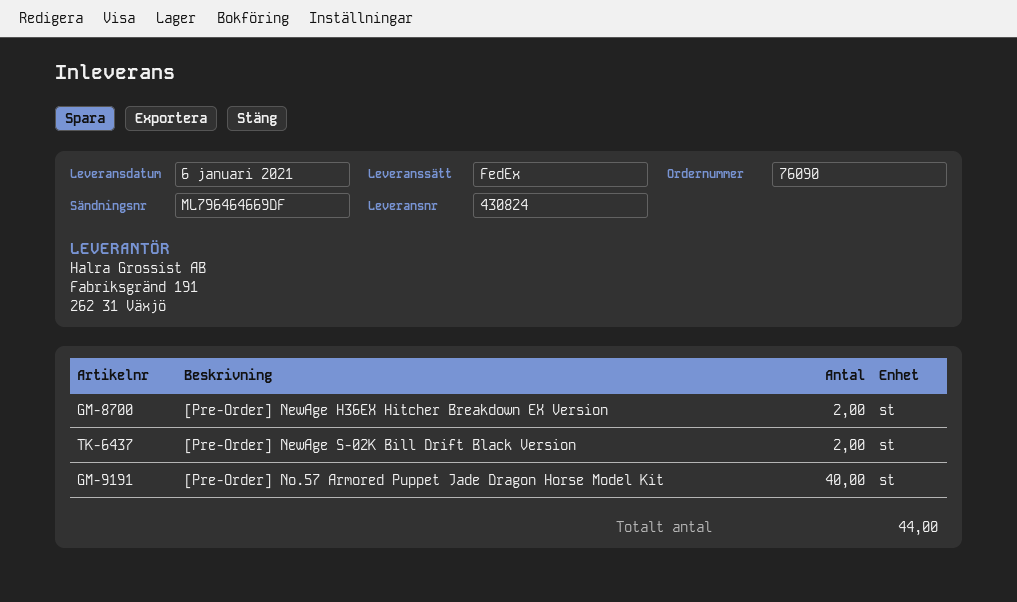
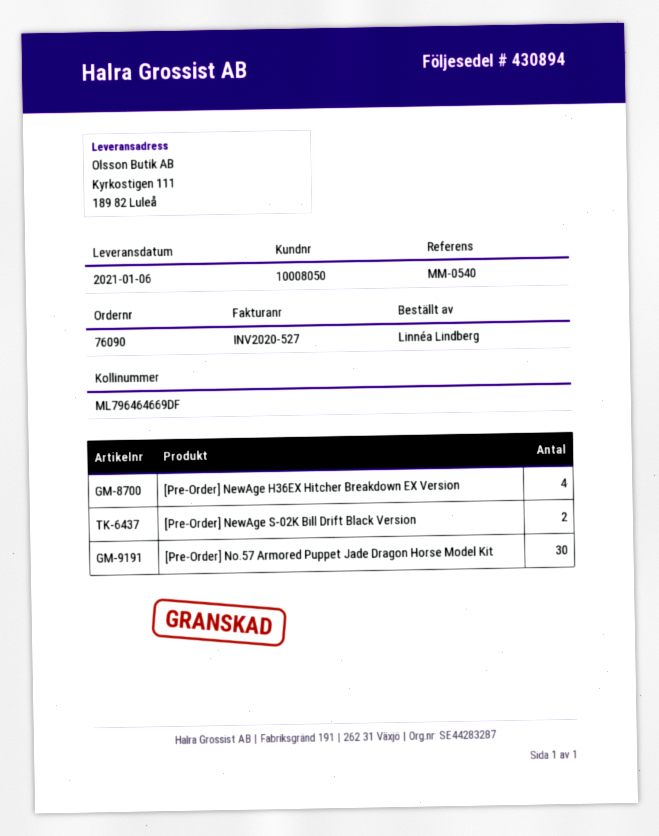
delivery note number: 430824 -> 430894
[Pre-Order] NewAge H36EX Hitcher Breakdown EX Version: 2 -> 4
[Pre-Order] No.57 Armored Puppet Jade Dragon Horse Model Kit: 40 -> 30

